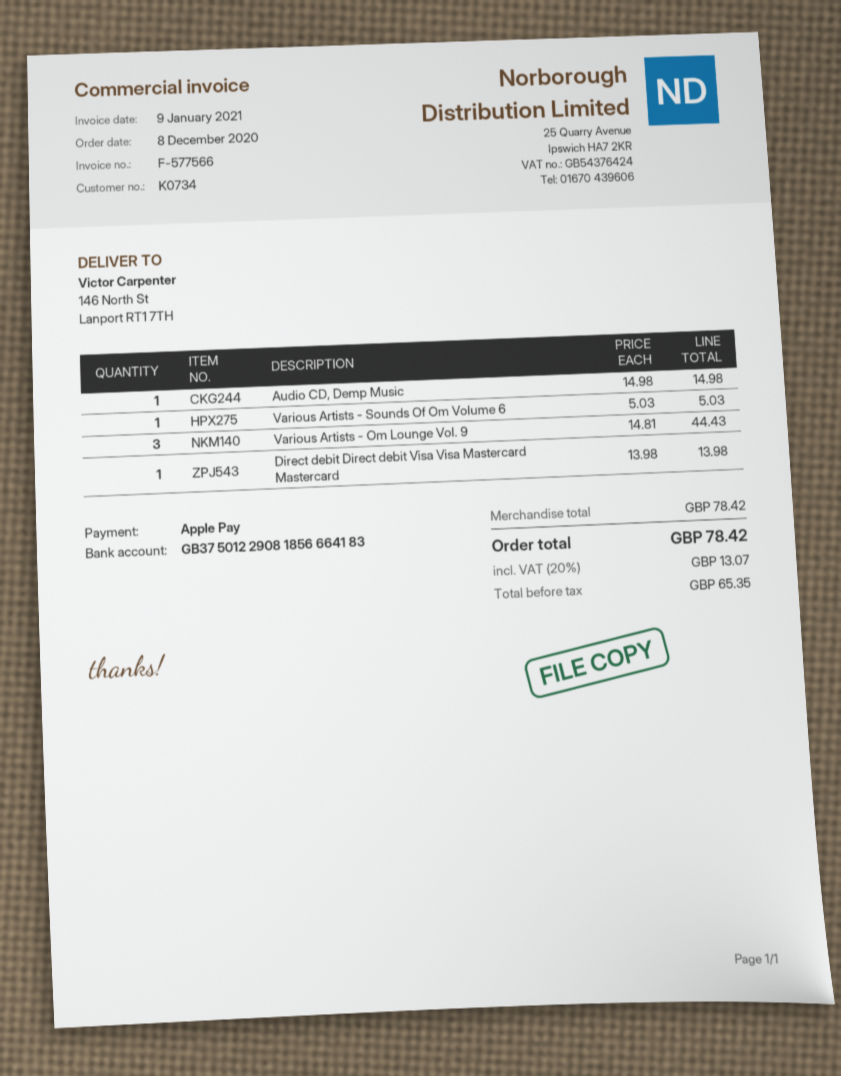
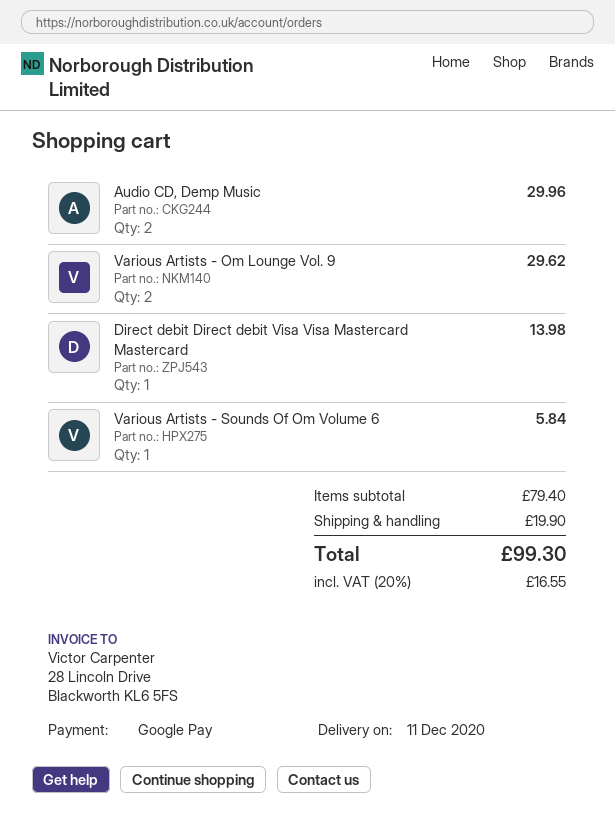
payment method: Apple Pay -> Google Pay
Audio CD, Demp Music: 1 for 14.98 -> 2 for 29.96
Various Artists - Sounds Of Om Volume 6: 1 for 5.03 -> 1 for 5.84
Various Artists - Om Lounge Vol. 9: 3 for 44.43 -> 2 for 29.62
subtotal: 78.42 -> 79.40
shipping: none -> 19.90
tax: 20% = 13.07 -> 20% = 16.55
total: 78.42 -> 99.30

